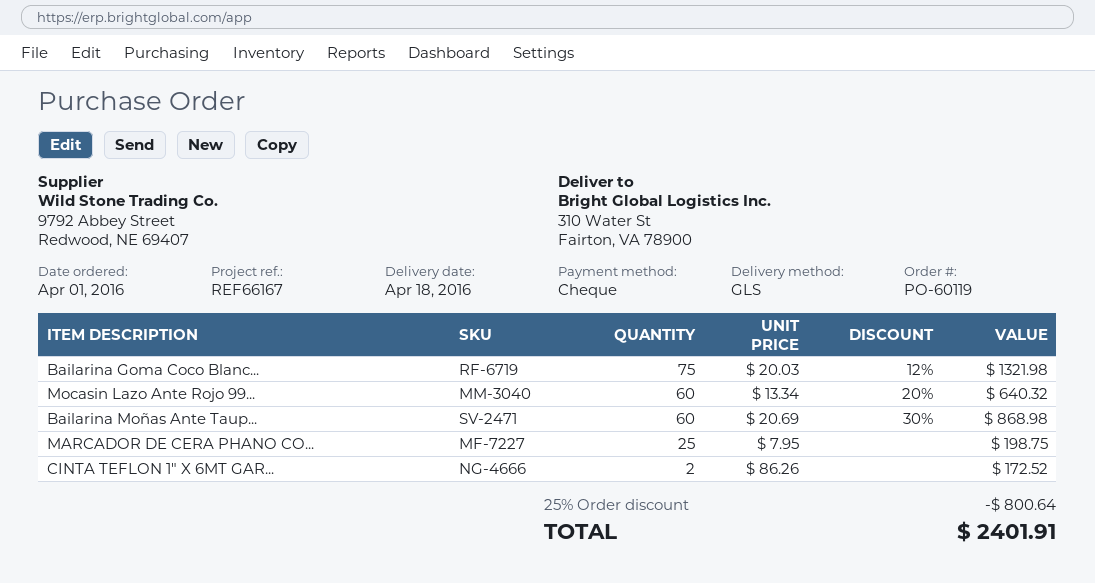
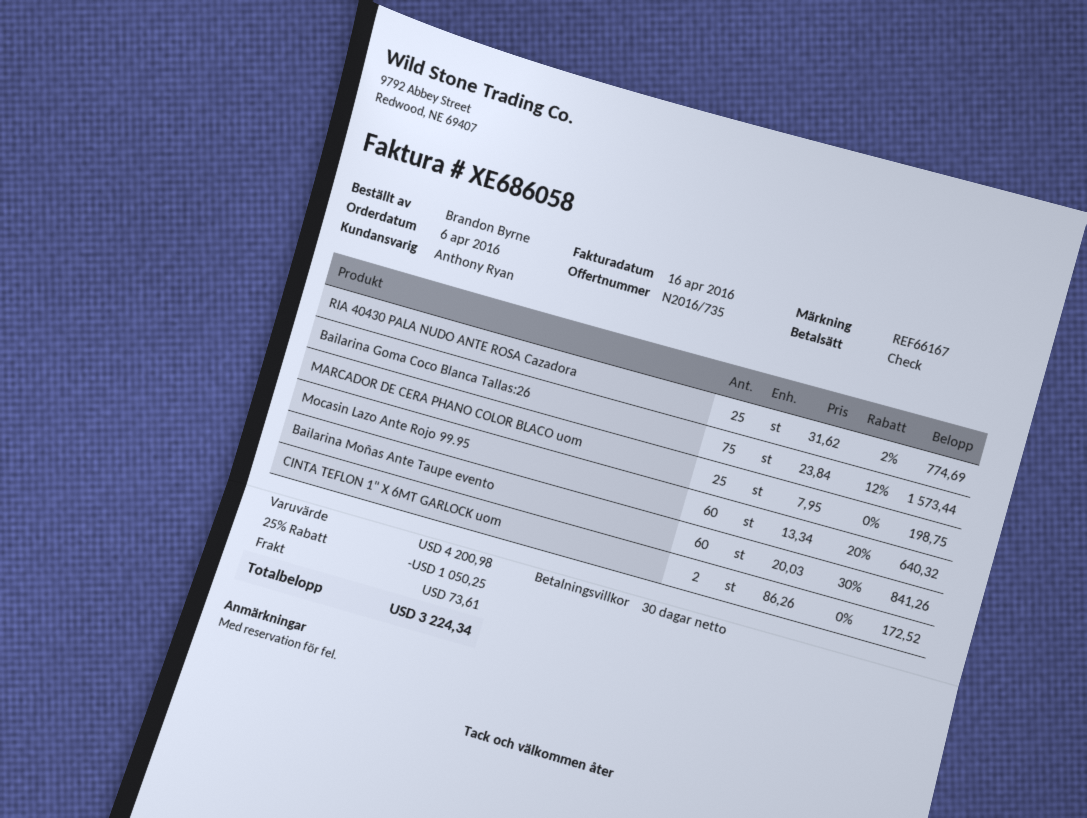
order date: 2016-04-01 -> 2016-04-06
Bailarina Goma Coco Blanc...: 75 x 20.03 - 12% = 1321.98 -> 75 x 23.84 - 12% = 1573.44
Bailarina Moñas Ante Taup...: 60 x 20.69 - 30% = 868.98 -> 60 x 20.03 - 30% = 841.26
RIA 40430 PALA NUDO ANTE ROSA Cazadora: none -> 25 x 31.62 - 2% = 774.69
discount: 25% = 800.64 -> 25% = 1050.25
shipping: none -> 73.61
total: 2401.91 -> 3224.34

